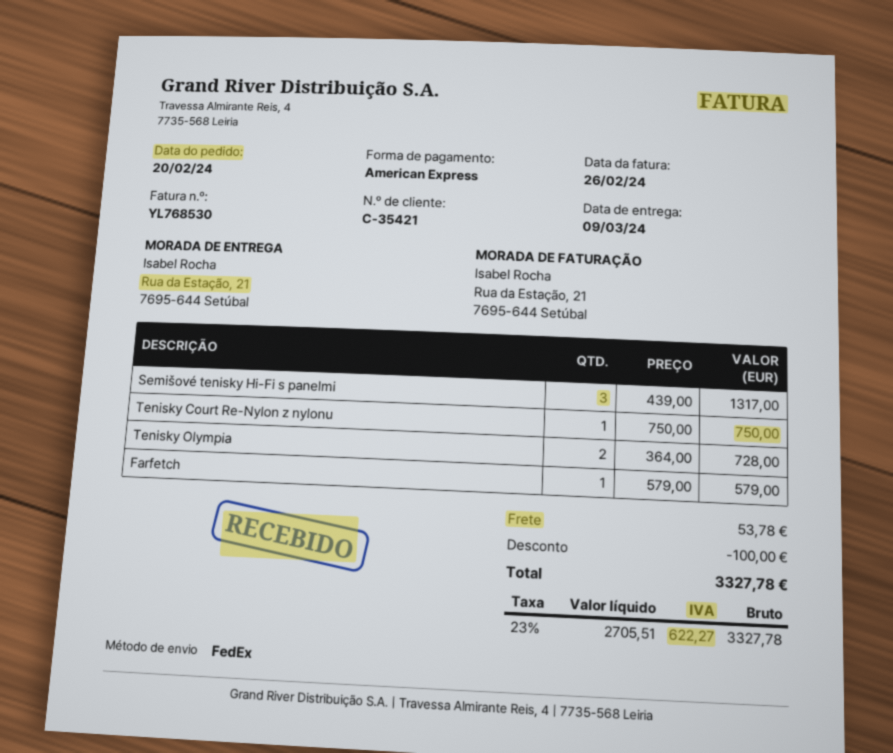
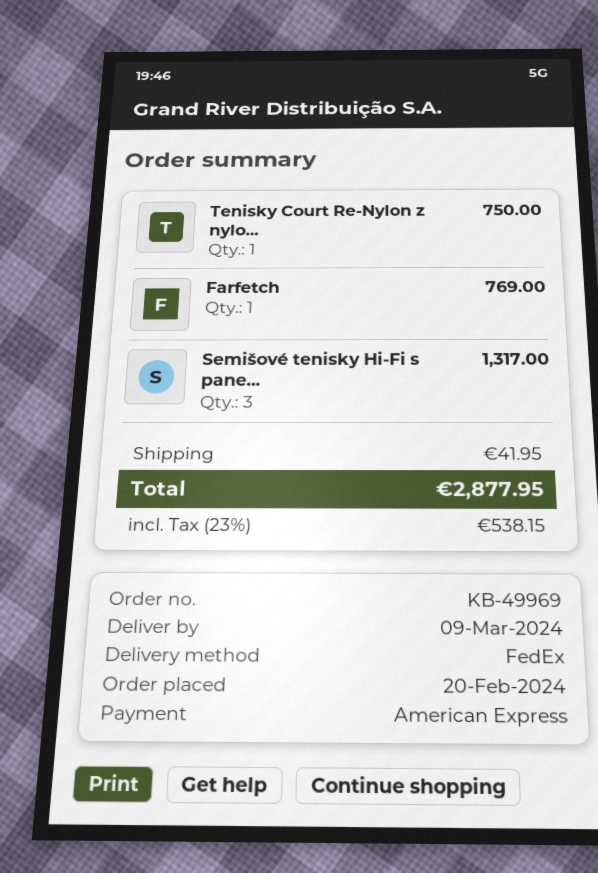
Tenisky Olympia: 2 for 728.00 -> none
Farfetch: 1 for 579.00 -> 1 for 769.00
discount: 100.00 -> none
shipping: 53.78 -> 41.95
tax: 23% = 622.27 -> 23% = 538.15
total: 3327.78 -> 2877.95

